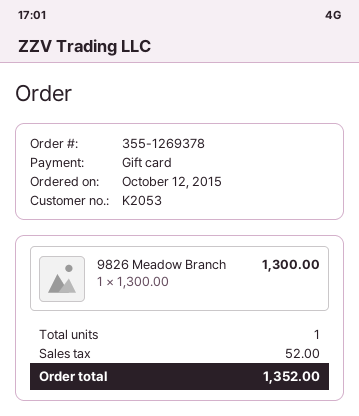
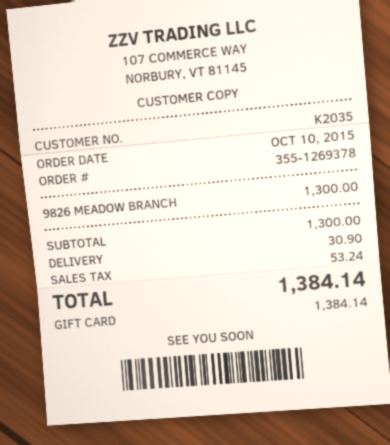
order date: 2015-10-12 -> 2015-10-10
customer number: K2053 -> K2035
shipping: none -> 30.90
tax: 52.00 -> 53.24
total: 1352.00 -> 1384.14

